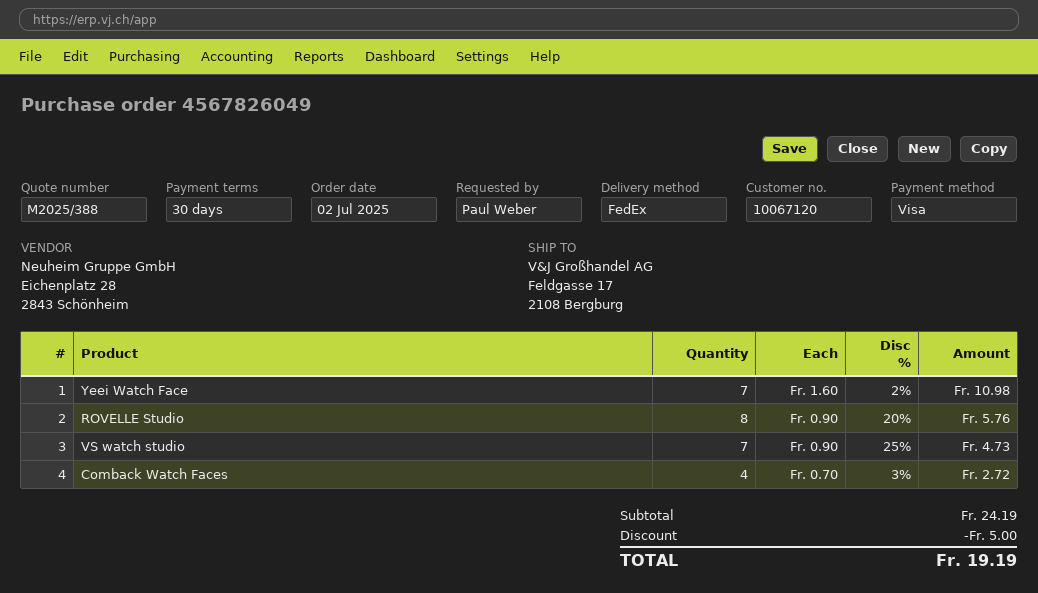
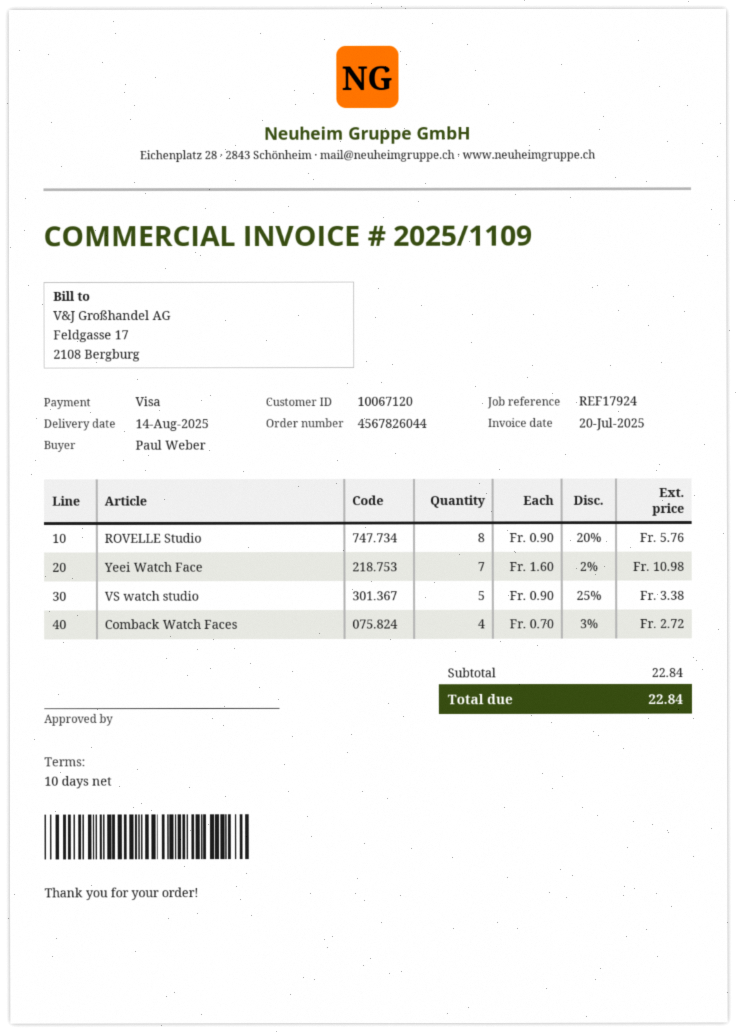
order number: 4567826049 -> 4567826044
payment terms: 30 days -> 10 days
VS watch studio: 7 x 0.90 - 25% = 4.73 -> 5 x 0.90 - 25% = 3.38
subtotal: 24.19 -> 22.84
discount: 5.00 -> none
total: 19.19 -> 22.84

